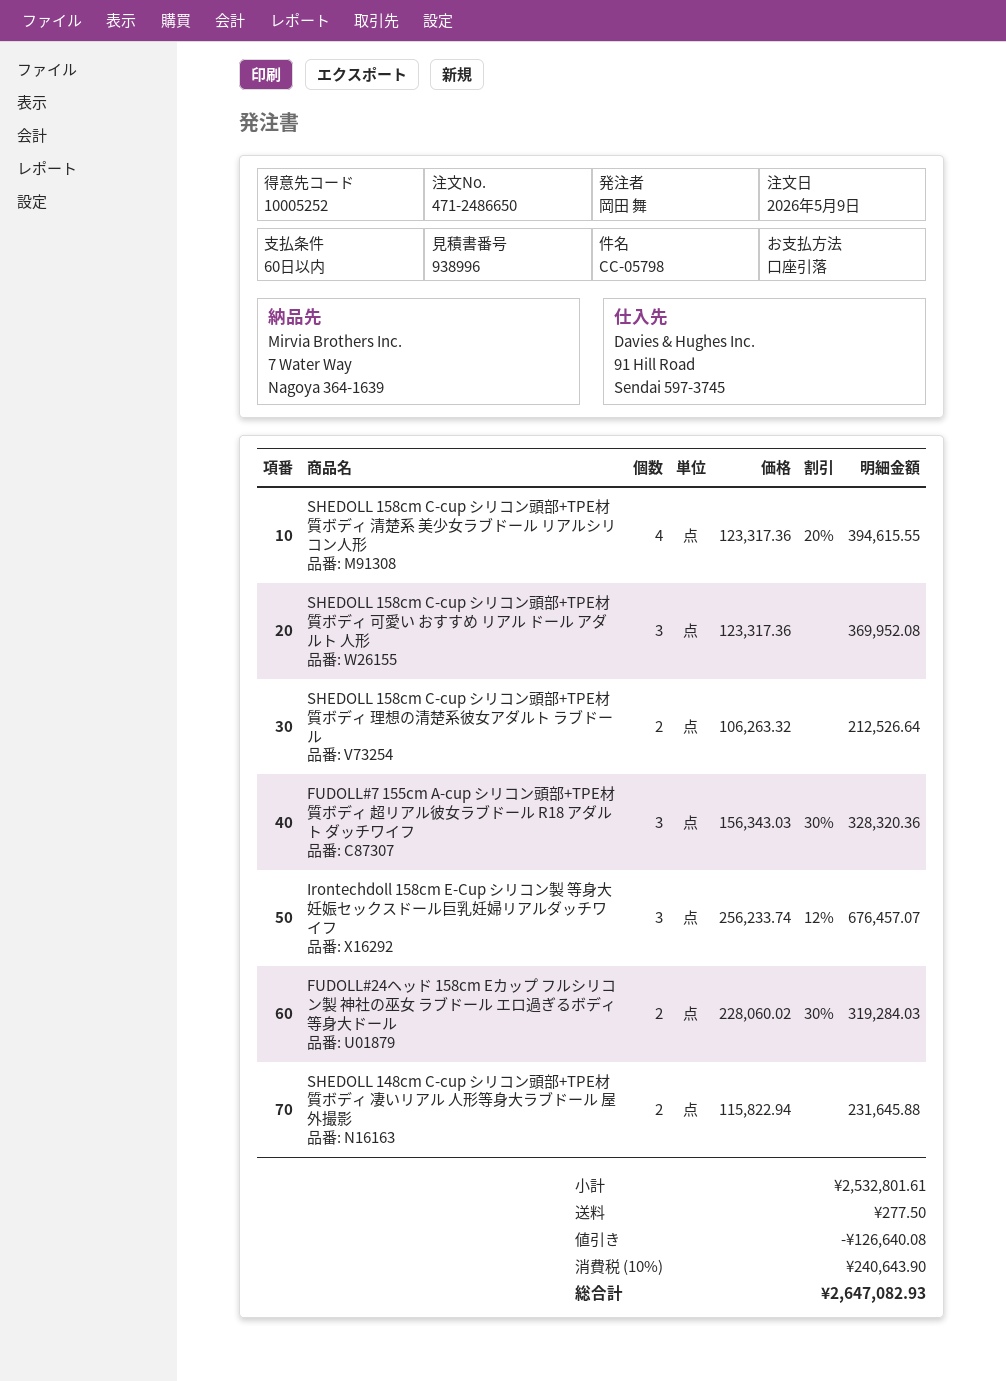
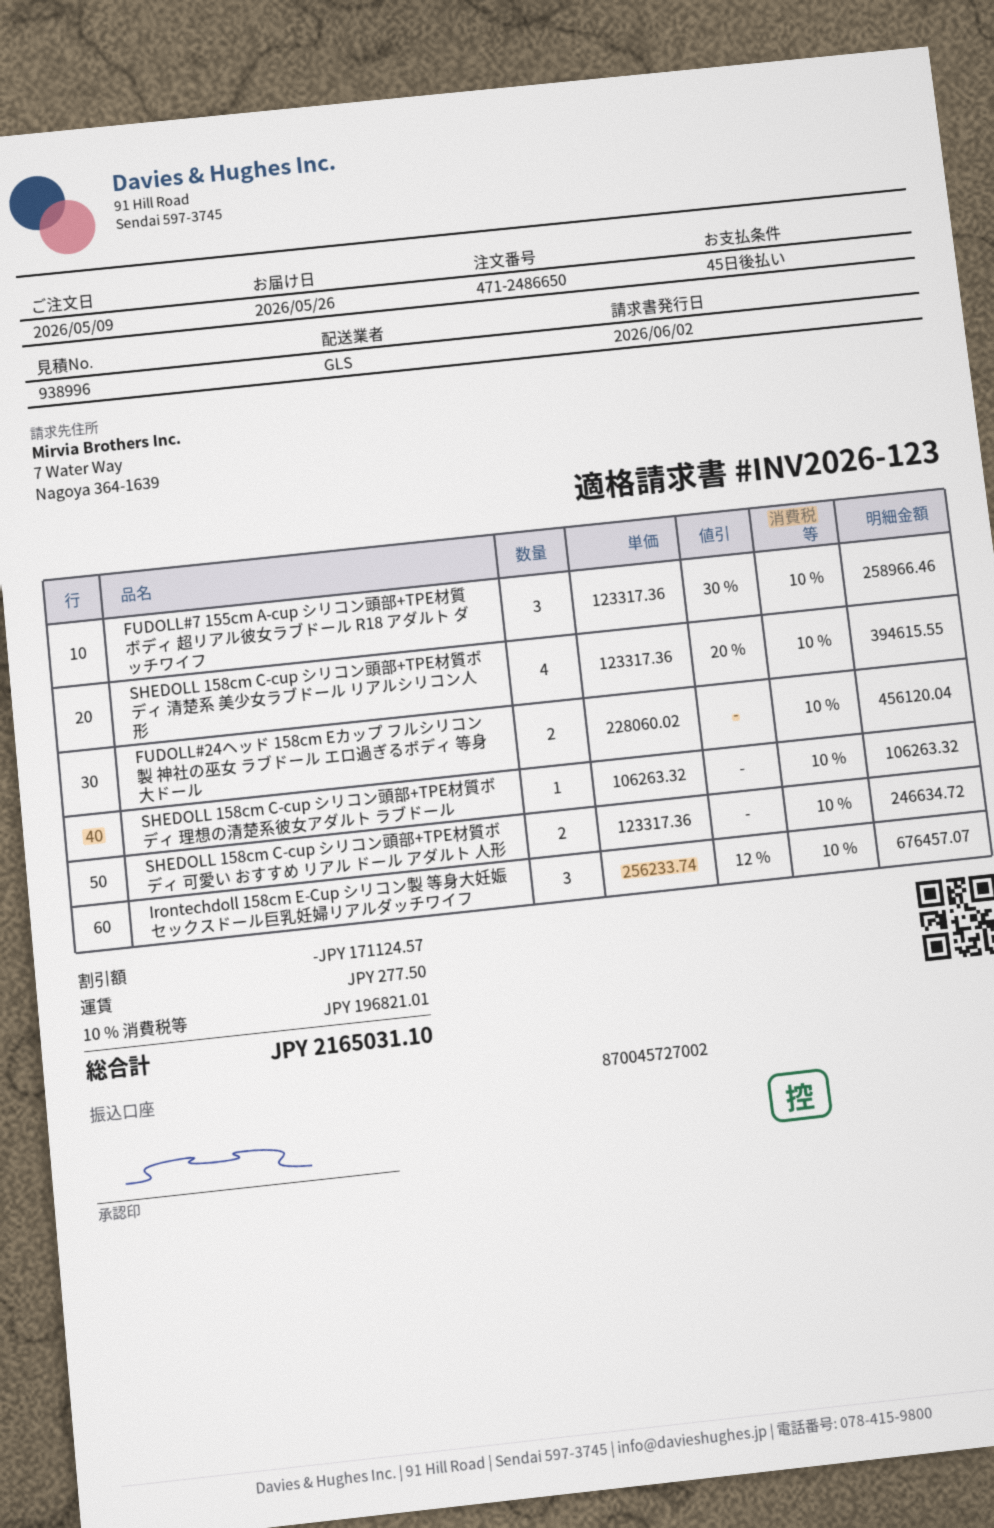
payment terms: 60 days -> 45 days
SHEDOLL 158cm C-cup シリコン頭部+TPE材質ボディ 可愛い おすすめ リアル ドール アダルト 人形: 3 x 123317.36 = 369952.08 -> 2 x 123317.36 = 246634.72
SHEDOLL 158cm C-cup シリコン頭部+TPE材質ボディ 理想の清楚系彼女アダルト ラブドール: 2 x 106263.32 = 212526.64 -> 1 x 106263.32 = 106263.32
FUDOLL#7 155cm A-cup シリコン頭部+TPE材質ボディ 超リアル彼女ラブドール R18 アダルト ダッチワイフ: 3 x 156343.03 - 30% = 328320.36 -> 3 x 123317.36 - 30% = 258966.46
FUDOLL#24ヘッド 158cm Eカップ フルシリコン製 神社の巫女 ラブドール エロ過ぎるボディ 等身大ドール: 2 x 228060.02 - 30% = 319284.03 -> 2 x 228060.02 = 456120.04
SHEDOLL 148cm C-cup シリコン頭部+TPE材質ボディ 凄いリアル 人形等身大ラブドール 屋外撮影: 2 x 115822.94 = 231645.88 -> none
discount: 126640.08 -> 171124.57
tax: 10% = 240643.90 -> 10% = 196821.01
total: 2647082.93 -> 2165031.10

